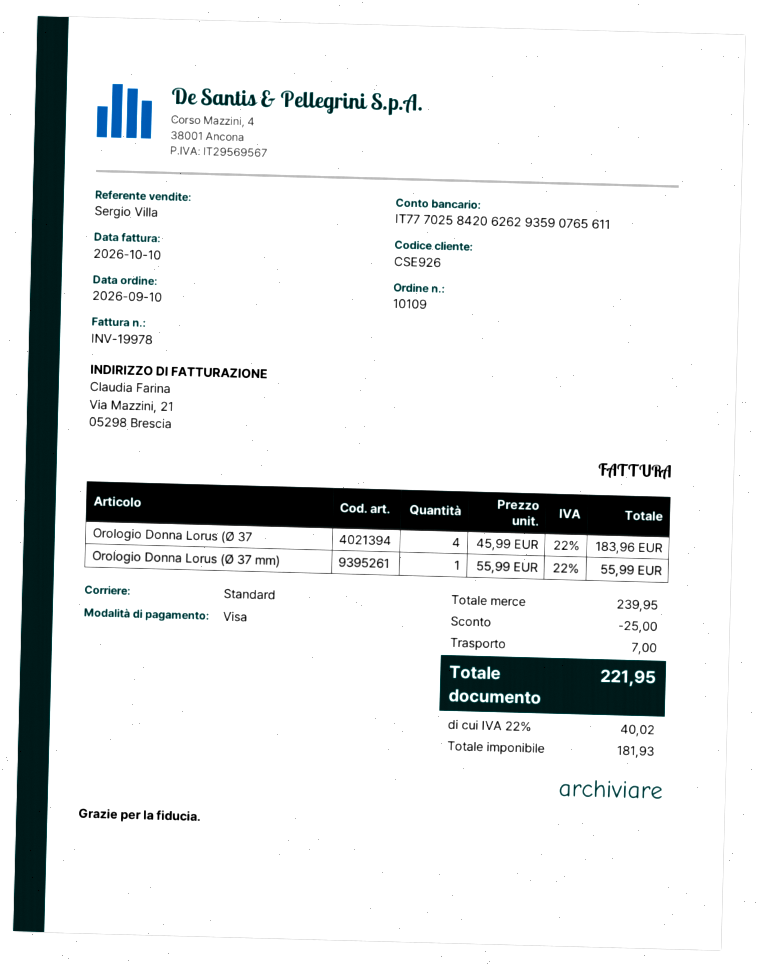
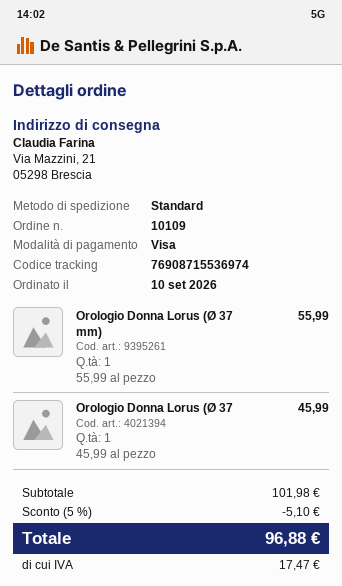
Orologio Donna Lorus (Ø 37: 4 x 45.99 = 183.96 -> 1 x 45.99 = 45.99
subtotal: 239.95 -> 101.98
discount: 25.00 -> 5.10
shipping: 7.00 -> none
tax: 40.02 -> 17.47
total: 221.95 -> 96.88

